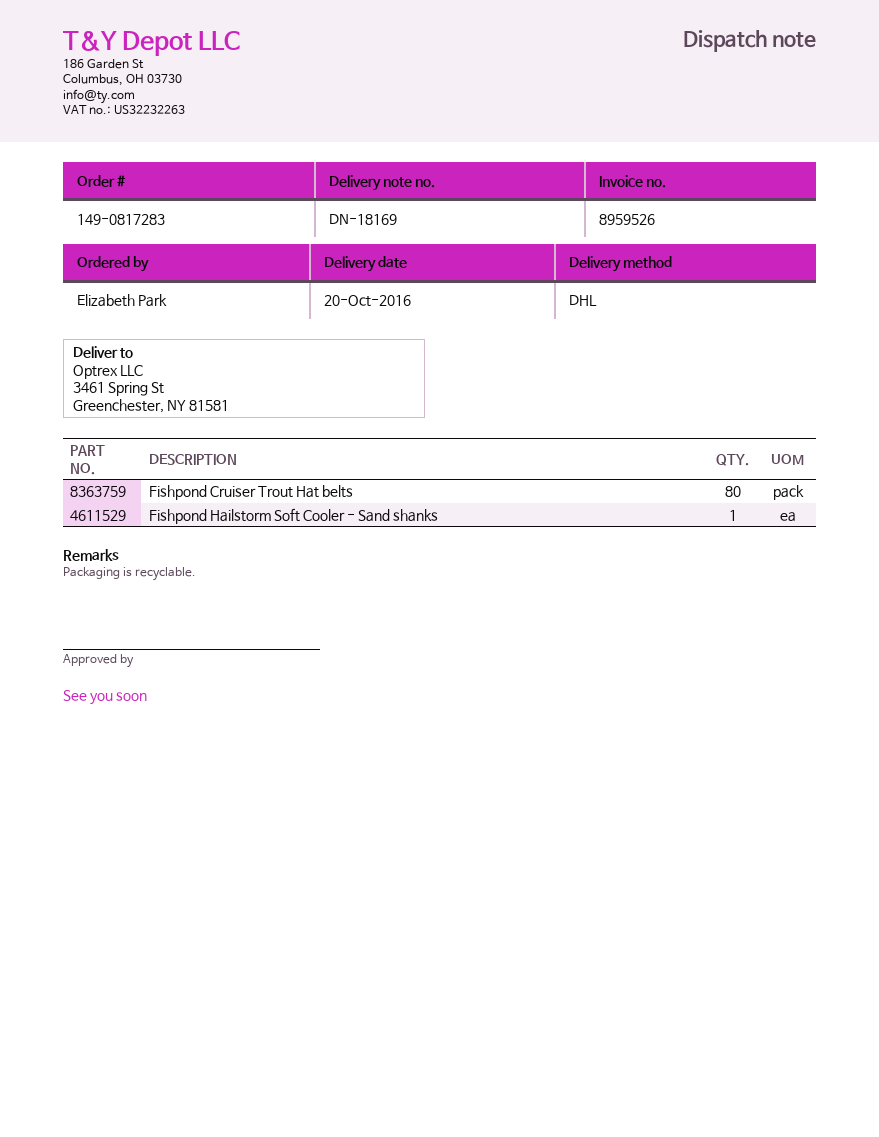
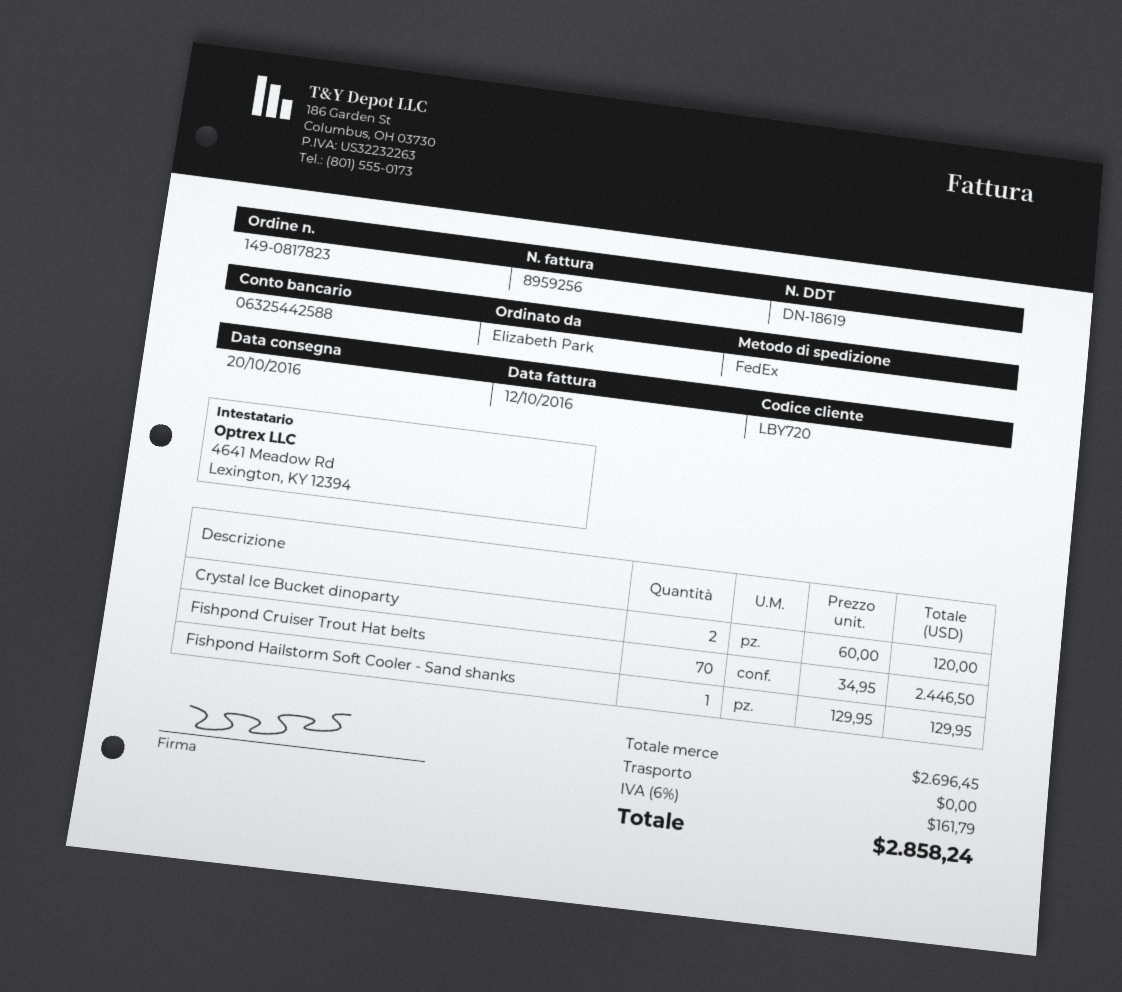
order number: 149-0817283 -> 149-0817823
delivery note number: DN-18169 -> DN-18619
invoice number: 8959526 -> 8959256
shipping method: DHL -> FedEx
Fishpond Cruiser Trout Hat belts: 80 -> 70
Crystal Ice Bucket dinoparty: none -> 2

